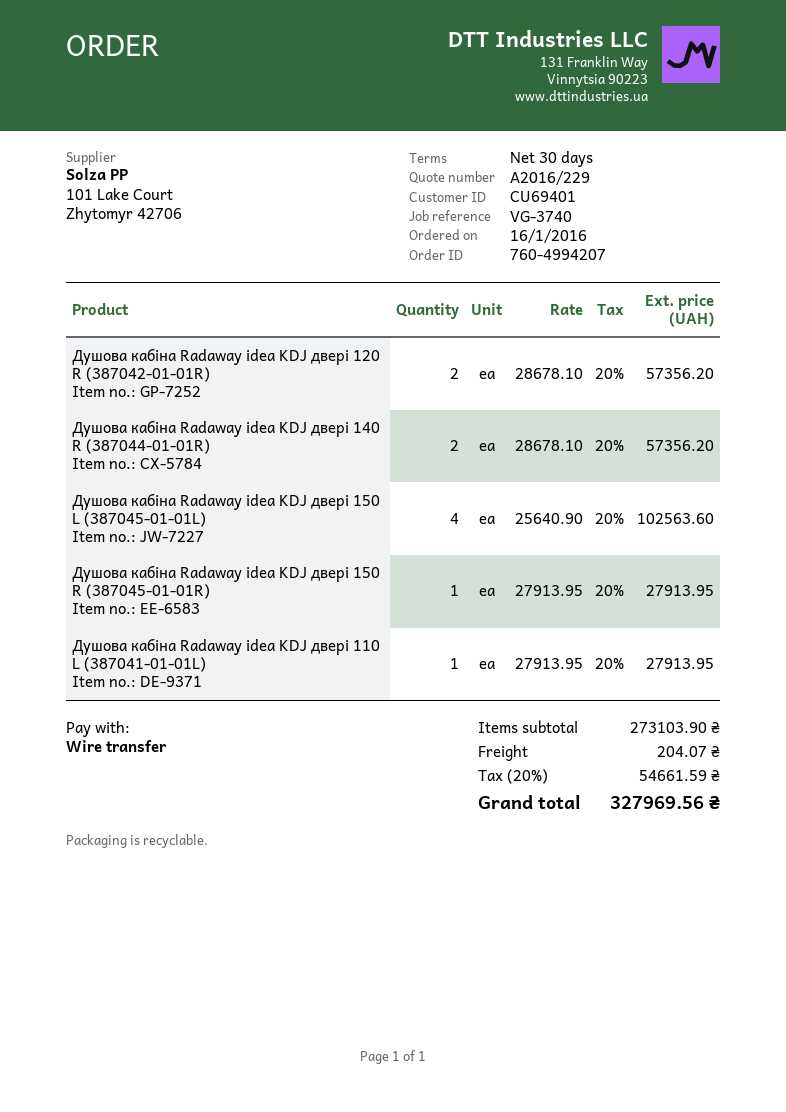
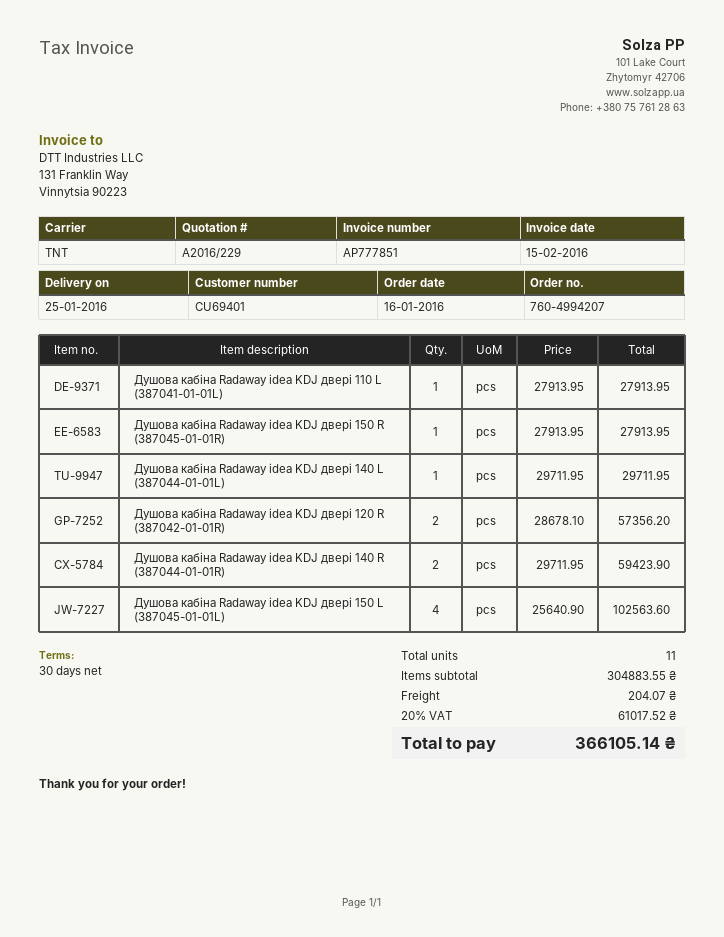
Душова кабіна Radaway idea KDJ двері 140 R (387044-01-01R): 2 x 28678.10 = 57356.20 -> 2 x 29711.95 = 59423.90
Душова кабіна Radaway idea KDJ двері 140 L (387044-01-01L): none -> 1 x 29711.95 = 29711.95
subtotal: 273103.90 -> 304883.55
tax: 20% = 54661.59 -> 20% = 61017.52
total: 327969.56 -> 366105.14

